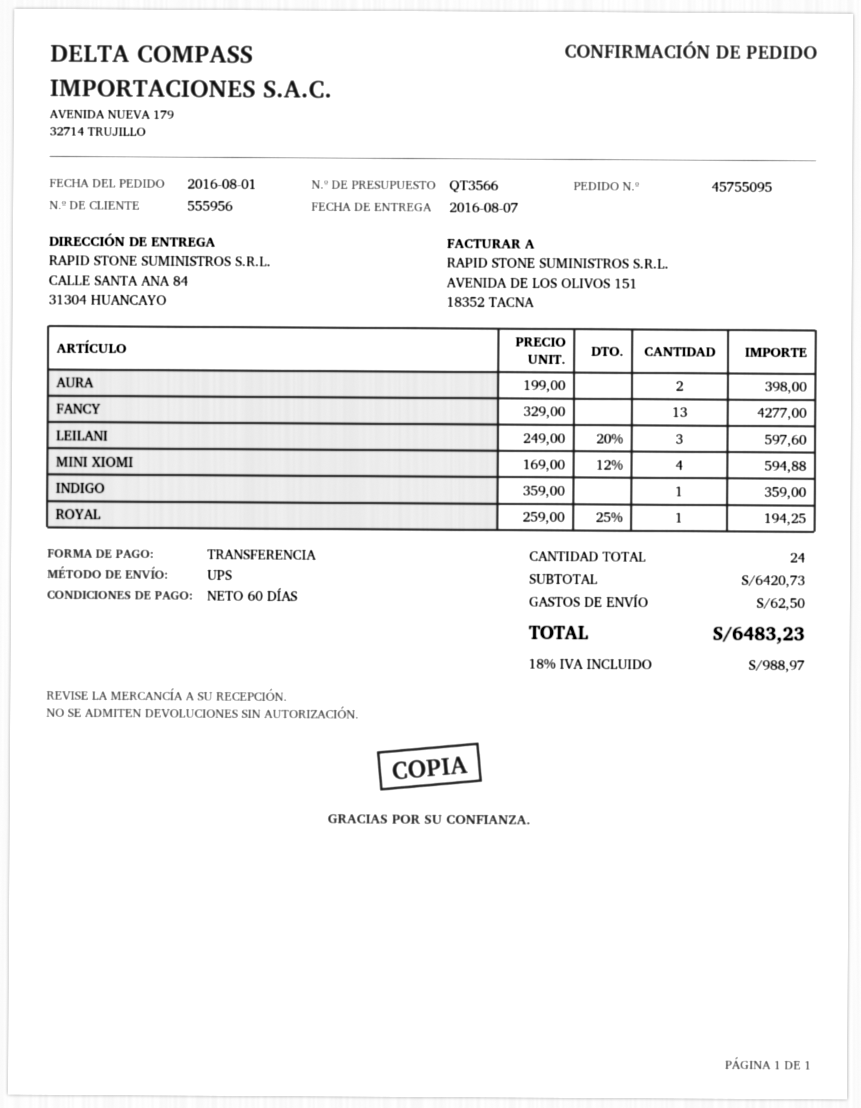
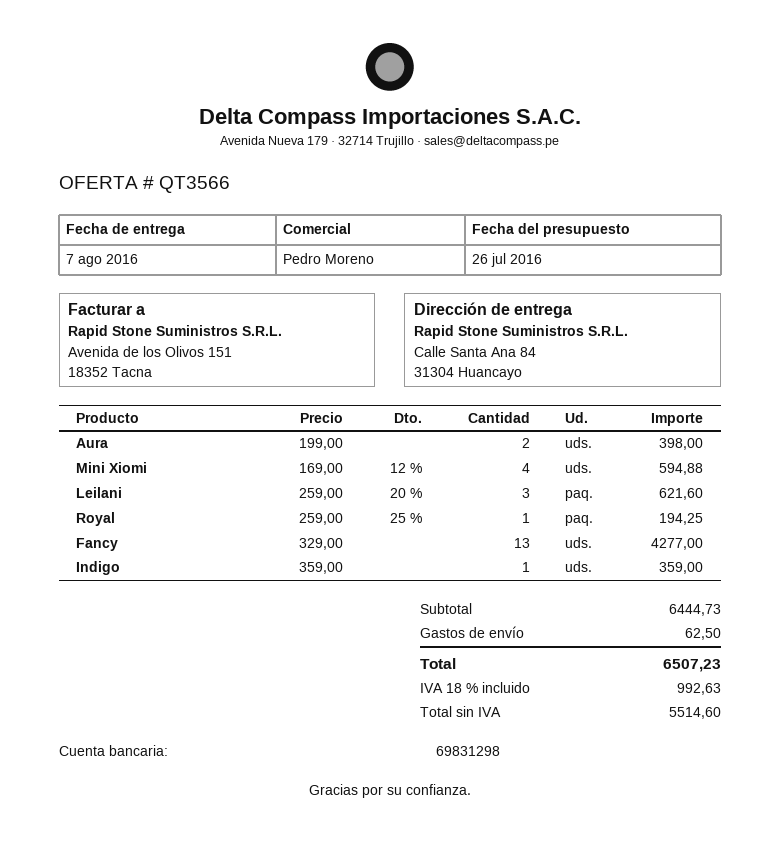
LEILANI: 3 x 249.00 - 20% = 597.60 -> 3 x 259.00 - 20% = 621.60
subtotal: 6420.73 -> 6444.73
tax: 18% = 988.97 -> 18% = 992.63
total: 6483.23 -> 6507.23

